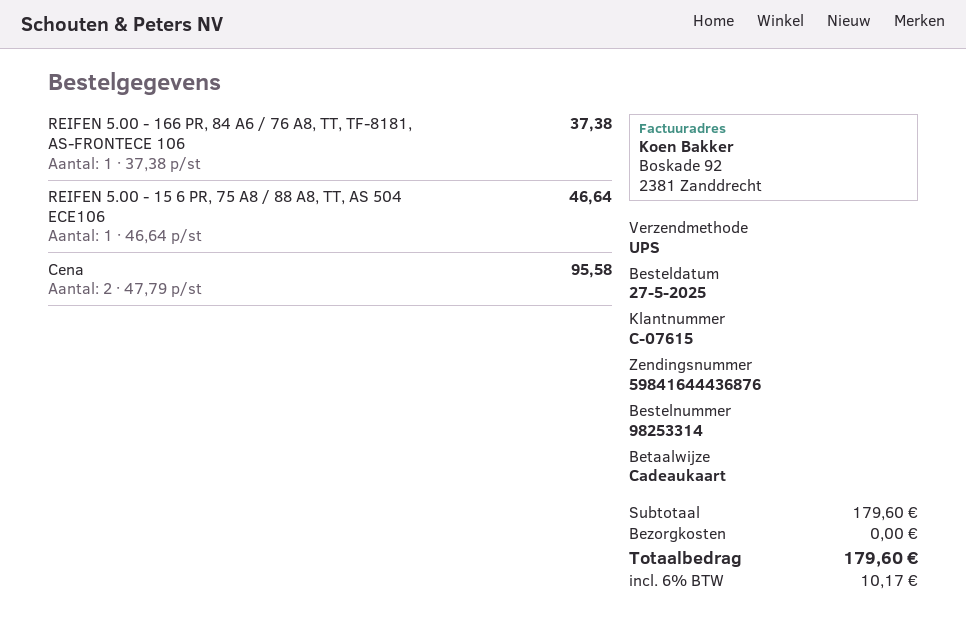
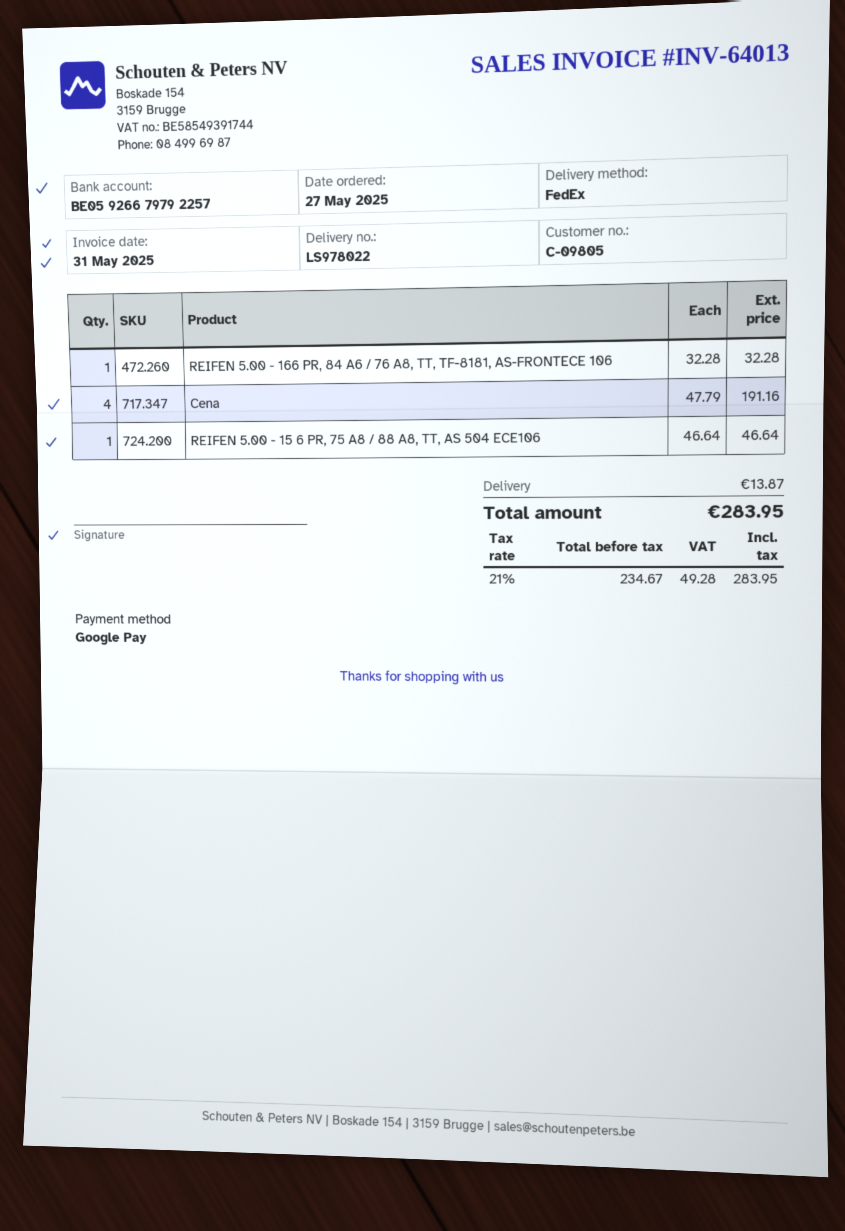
customer number: C-07615 -> C-09805
payment method: gift card -> Google Pay
shipping method: UPS -> FedEx
REIFEN 5.00 - 166 PR, 84 A6 / 76 A8, TT, TF-8181, AS-FRONTECE 106: 1 x 37.38 = 37.38 -> 1 x 32.28 = 32.28
Cena: 2 x 47.79 = 95.58 -> 4 x 47.79 = 191.16
shipping: 0.00 -> 13.87
tax: 6% = 10.17 -> 21% = 49.28
total: 179.60 -> 283.95

